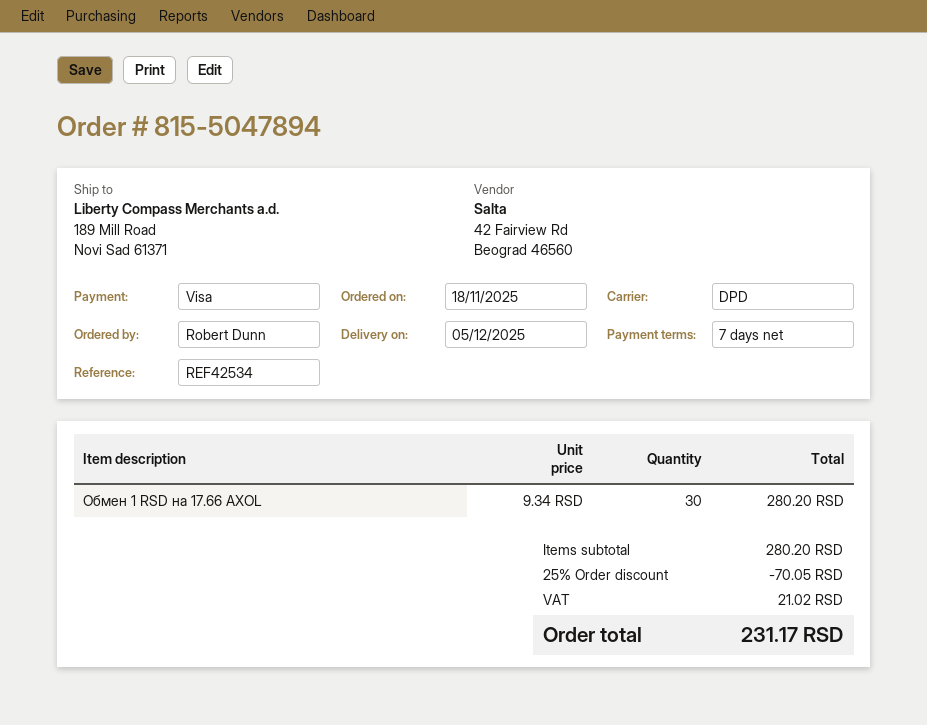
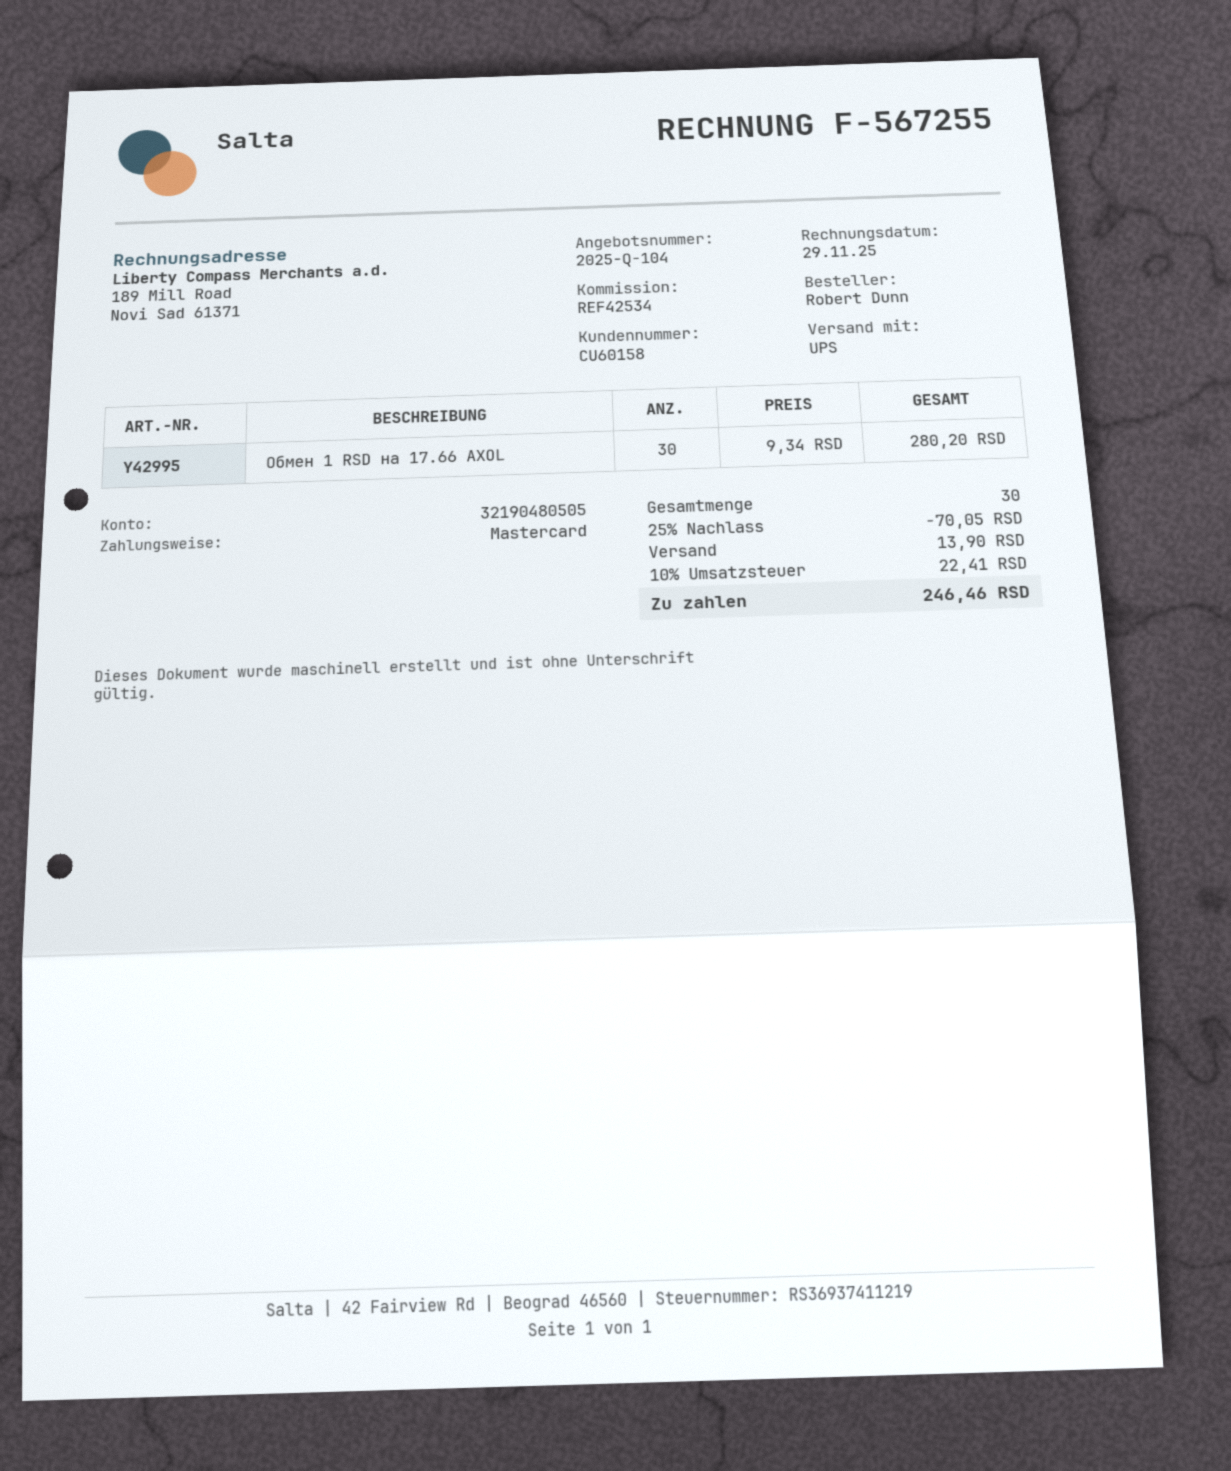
payment method: Visa -> Mastercard
shipping method: DPD -> UPS
shipping: none -> 13.90
tax: 21.02 -> 22.41
total: 231.17 -> 246.46

